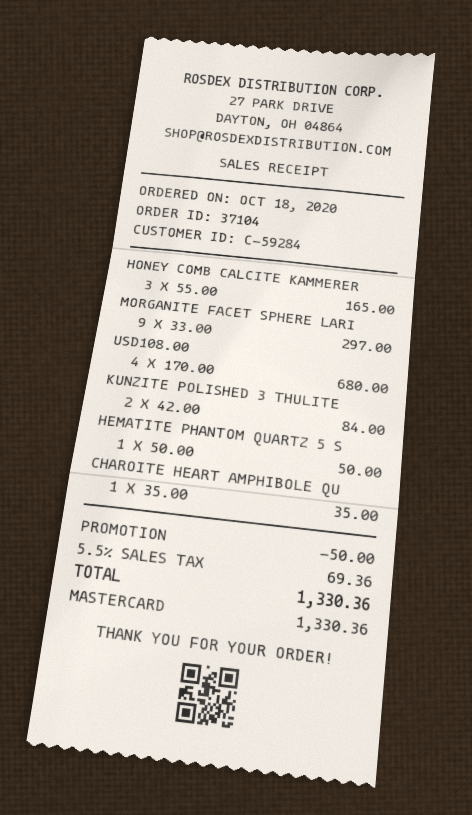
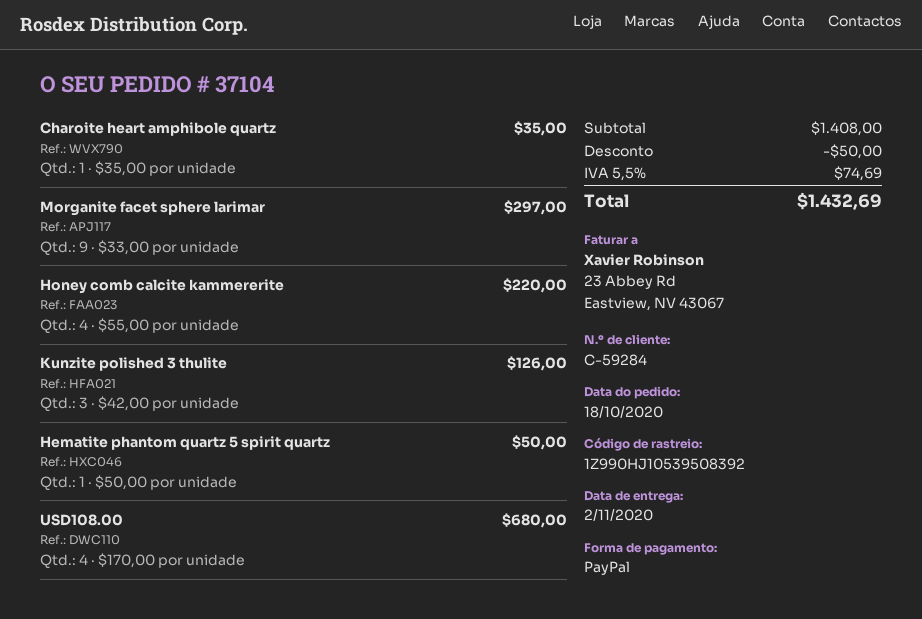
payment method: Mastercard -> PayPal
HONEY COMB CALCITE KAMMERER: 3 x 55.00 = 165.00 -> 4 x 55.00 = 220.00
KUNZITE POLISHED 3 THULITE: 2 x 42.00 = 84.00 -> 3 x 42.00 = 126.00
tax: 5.5% = 69.36 -> 5.5% = 74.69
total: 1330.36 -> 1432.69

